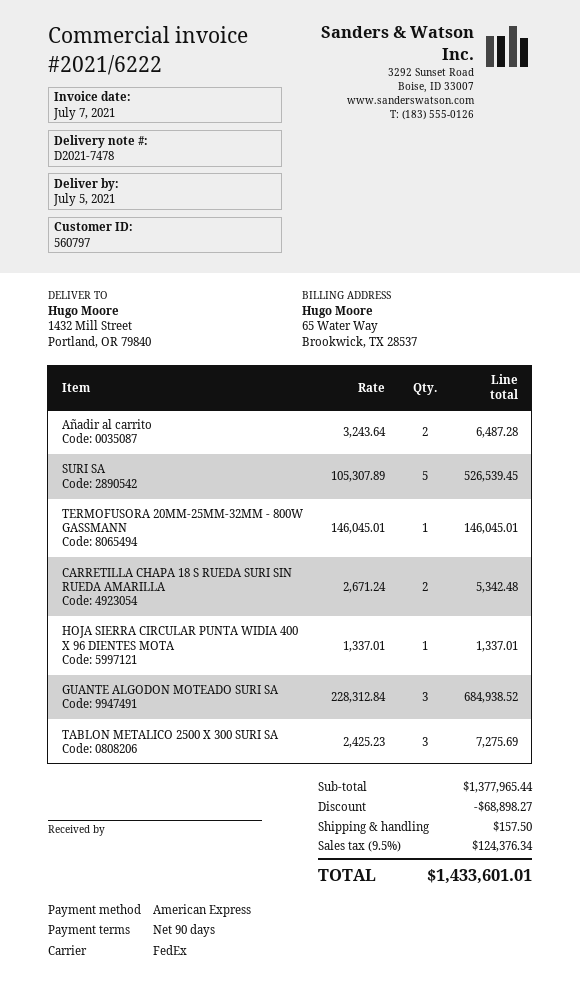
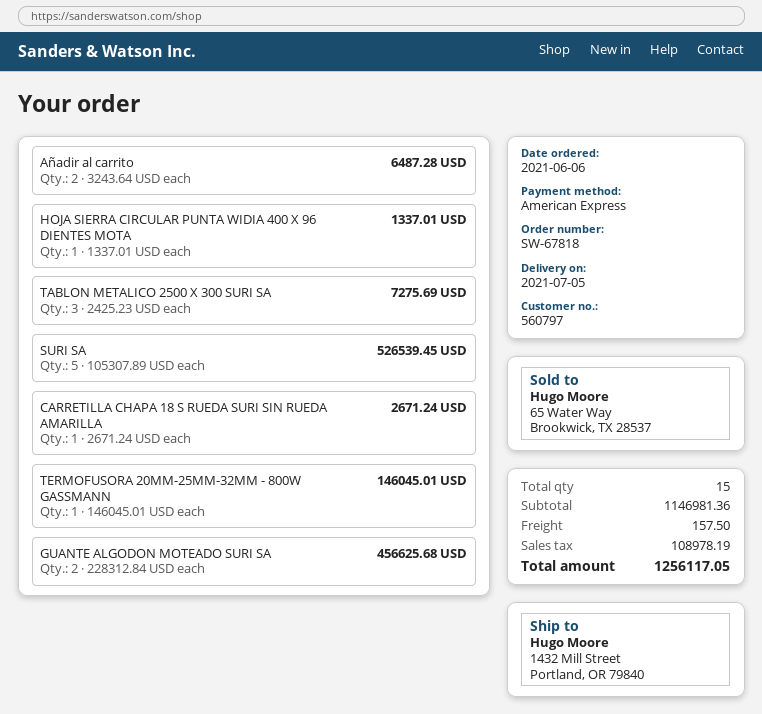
CARRETILLA CHAPA 18 S RUEDA SURI SIN RUEDA AMARILLA: 2 x 2671.24 = 5342.48 -> 1 x 2671.24 = 2671.24
GUANTE ALGODON MOTEADO SURI SA: 3 x 228312.84 = 684938.52 -> 2 x 228312.84 = 456625.68
subtotal: 1377965.44 -> 1146981.36
discount: 68898.27 -> none
tax: 124376.34 -> 108978.19
total: 1433601.01 -> 1256117.05

